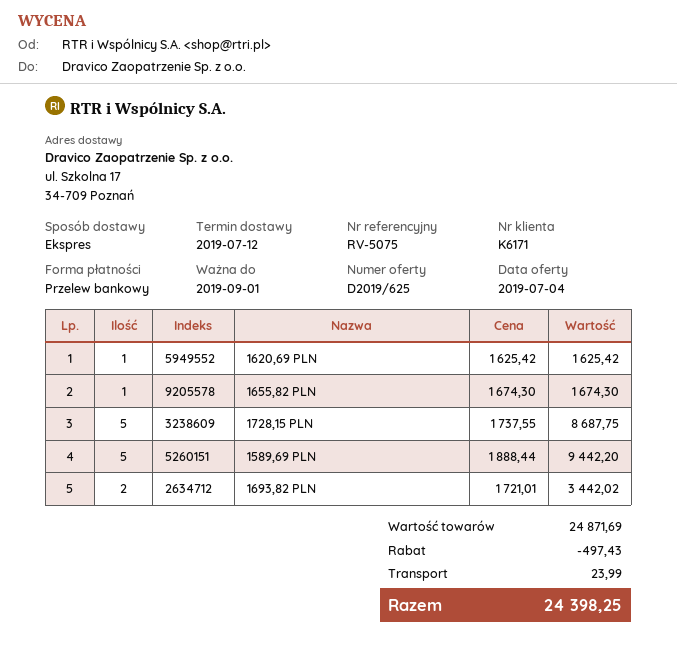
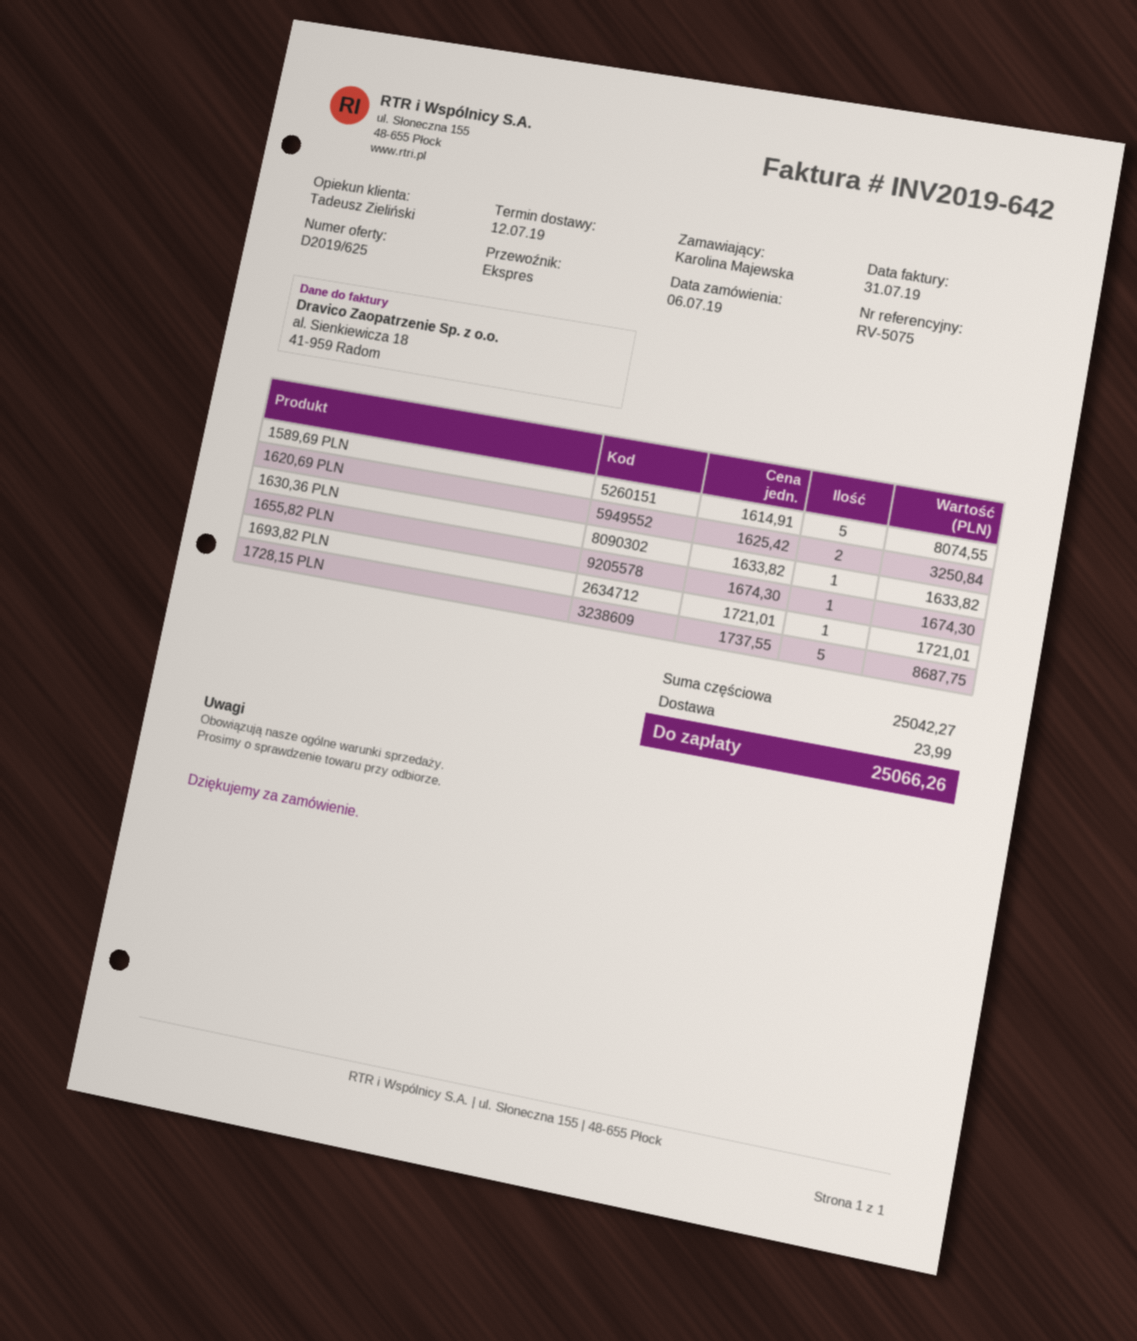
1620,69 PLN: 1 x 1625.42 = 1625.42 -> 2 x 1625.42 = 3250.84
1589,69 PLN: 5 x 1888.44 = 9442.20 -> 5 x 1614.91 = 8074.55
1693,82 PLN: 2 x 1721.01 = 3442.02 -> 1 x 1721.01 = 1721.01
1630,36 PLN: none -> 1 x 1633.82 = 1633.82
subtotal: 24871.69 -> 25042.27
discount: 497.43 -> none
total: 24398.25 -> 25066.26

